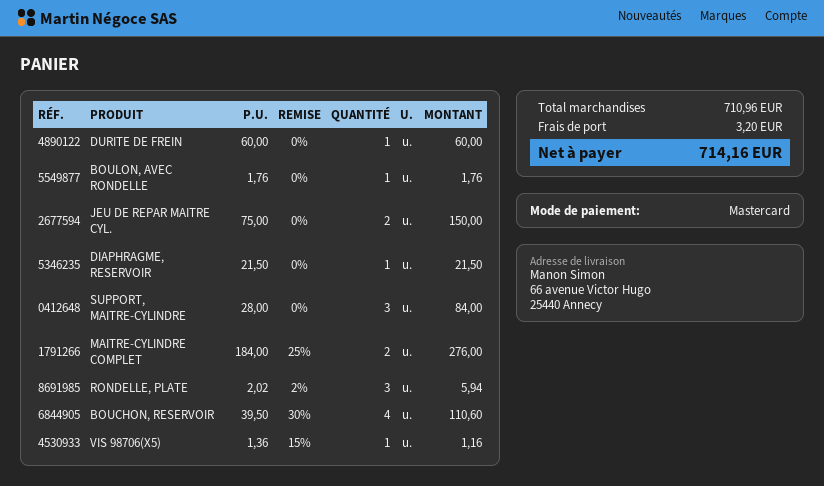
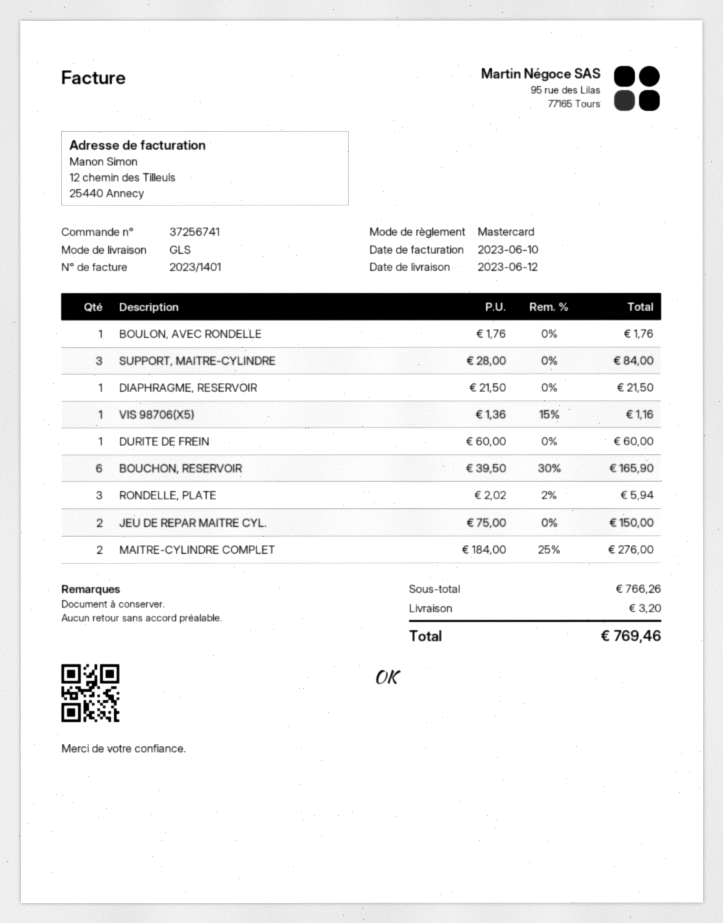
BOUCHON, RESERVOIR: 4 x 39.50 - 30% = 110.60 -> 6 x 39.50 - 30% = 165.90
subtotal: 710.96 -> 766.26
total: 714.16 -> 769.46

